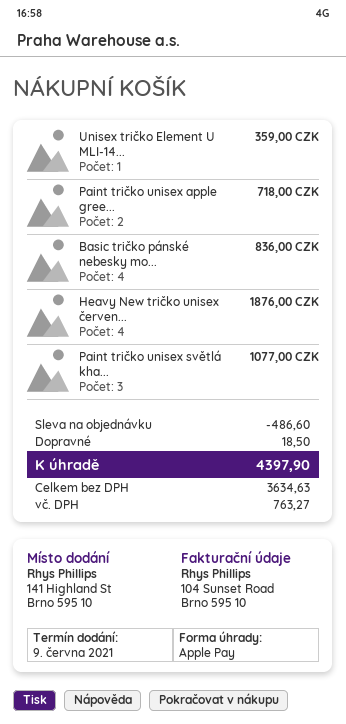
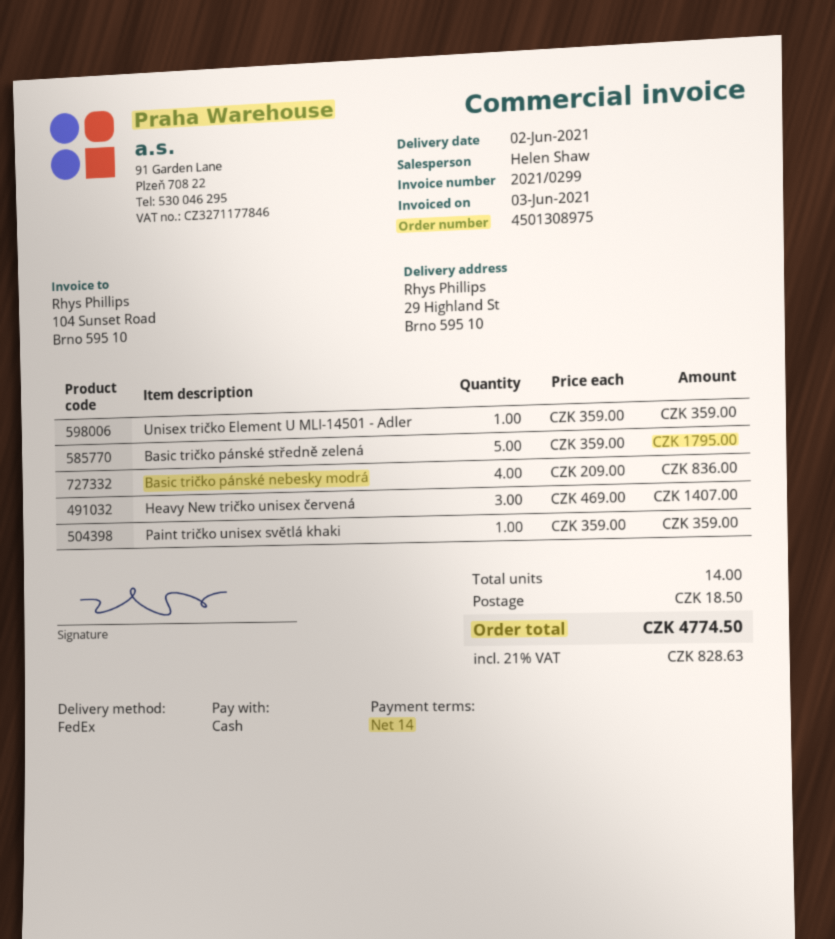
delivery date: 2021-06-09 -> 2021-06-02
payment method: Apple Pay -> cash
ship to: 141 Highland St, Brno 595 10 -> 29 Highland St, Brno 595 10
Paint tričko unisex apple gree...: 2 for 718.00 -> none
Heavy New tričko unisex červen...: 4 for 1876.00 -> 3 for 1407.00
Paint tričko unisex světlá kha...: 3 for 1077.00 -> 1 for 359.00
Basic tričko pánské středně zelená: none -> 5 for 1795.00
discount: 486.60 -> none
tax: 763.27 -> 828.63
total: 4397.90 -> 4774.50

